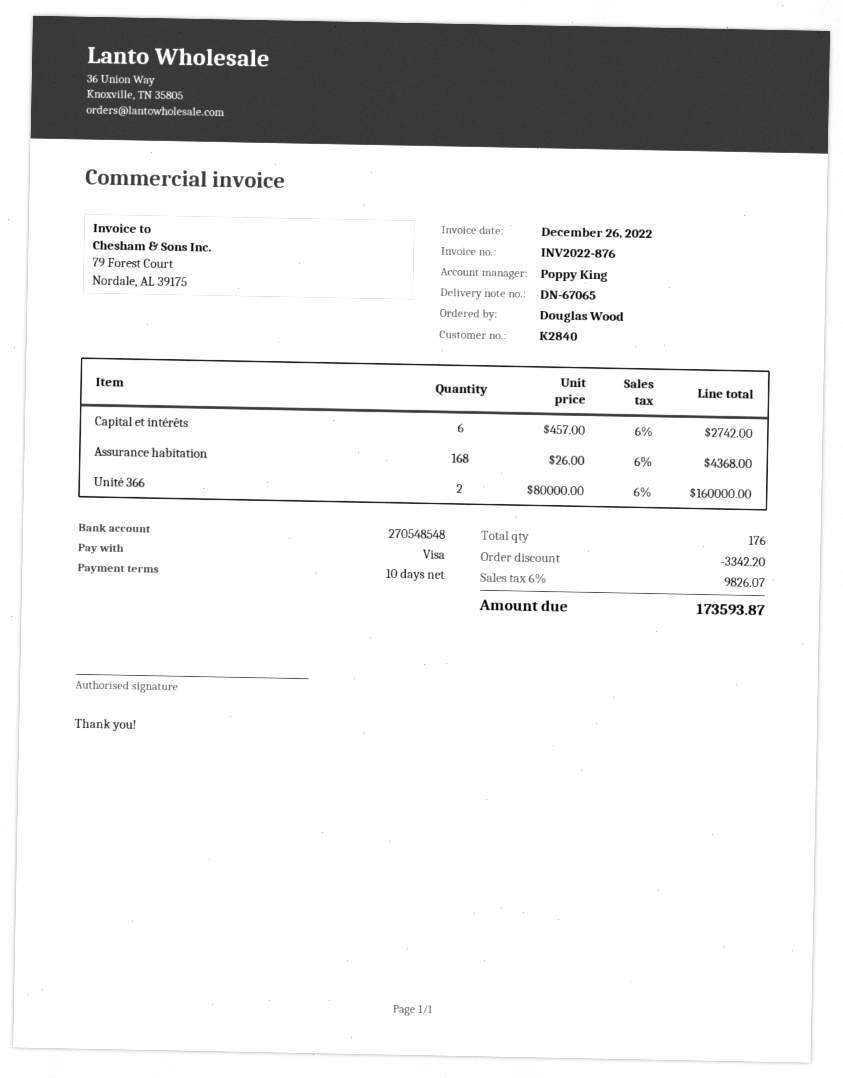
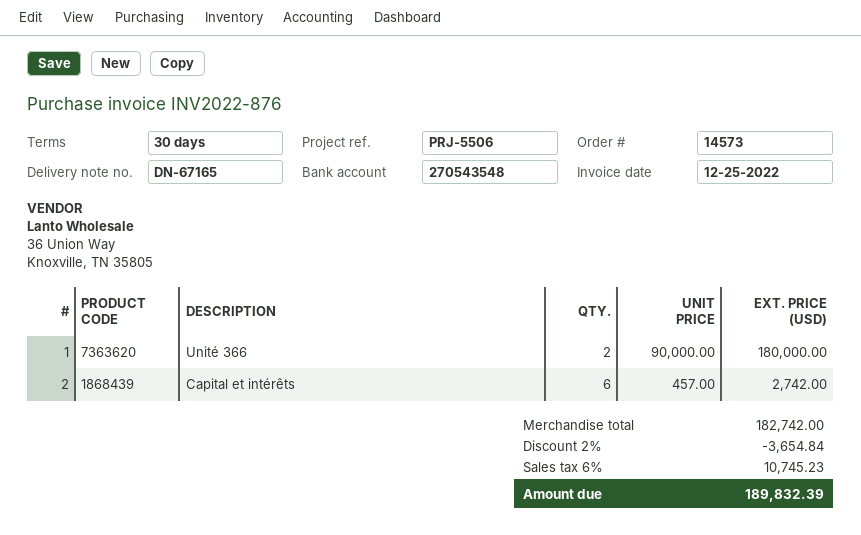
delivery note number: DN-67065 -> DN-67165
invoice date: 2022-12-26 -> 2022-12-25
payment terms: 10 days -> 30 days
bank account: 270548548 -> 270543548
Assurance habitation: 168 x 26.00 = 4368.00 -> none
Unité 366: 2 x 80000.00 = 160000.00 -> 2 x 90000.00 = 180000.00
discount: 3342.20 -> 3654.84
tax: 6% = 9826.07 -> 6% = 10745.23
total: 173593.87 -> 189832.39

